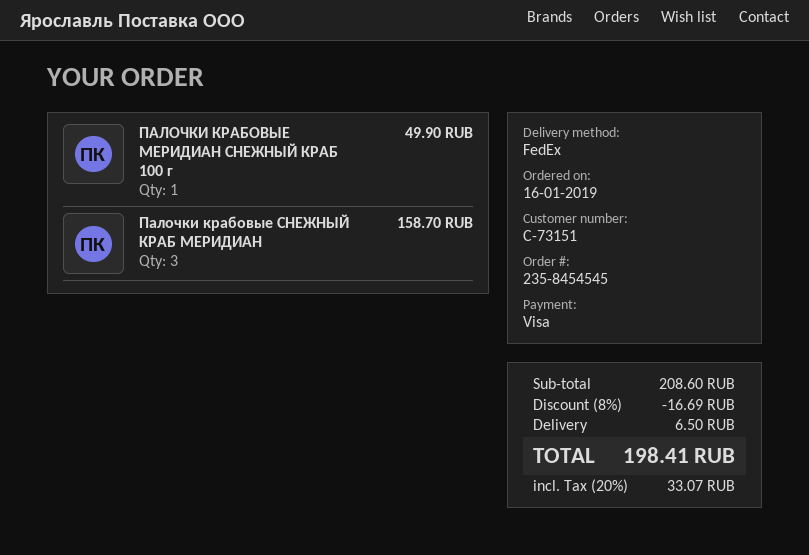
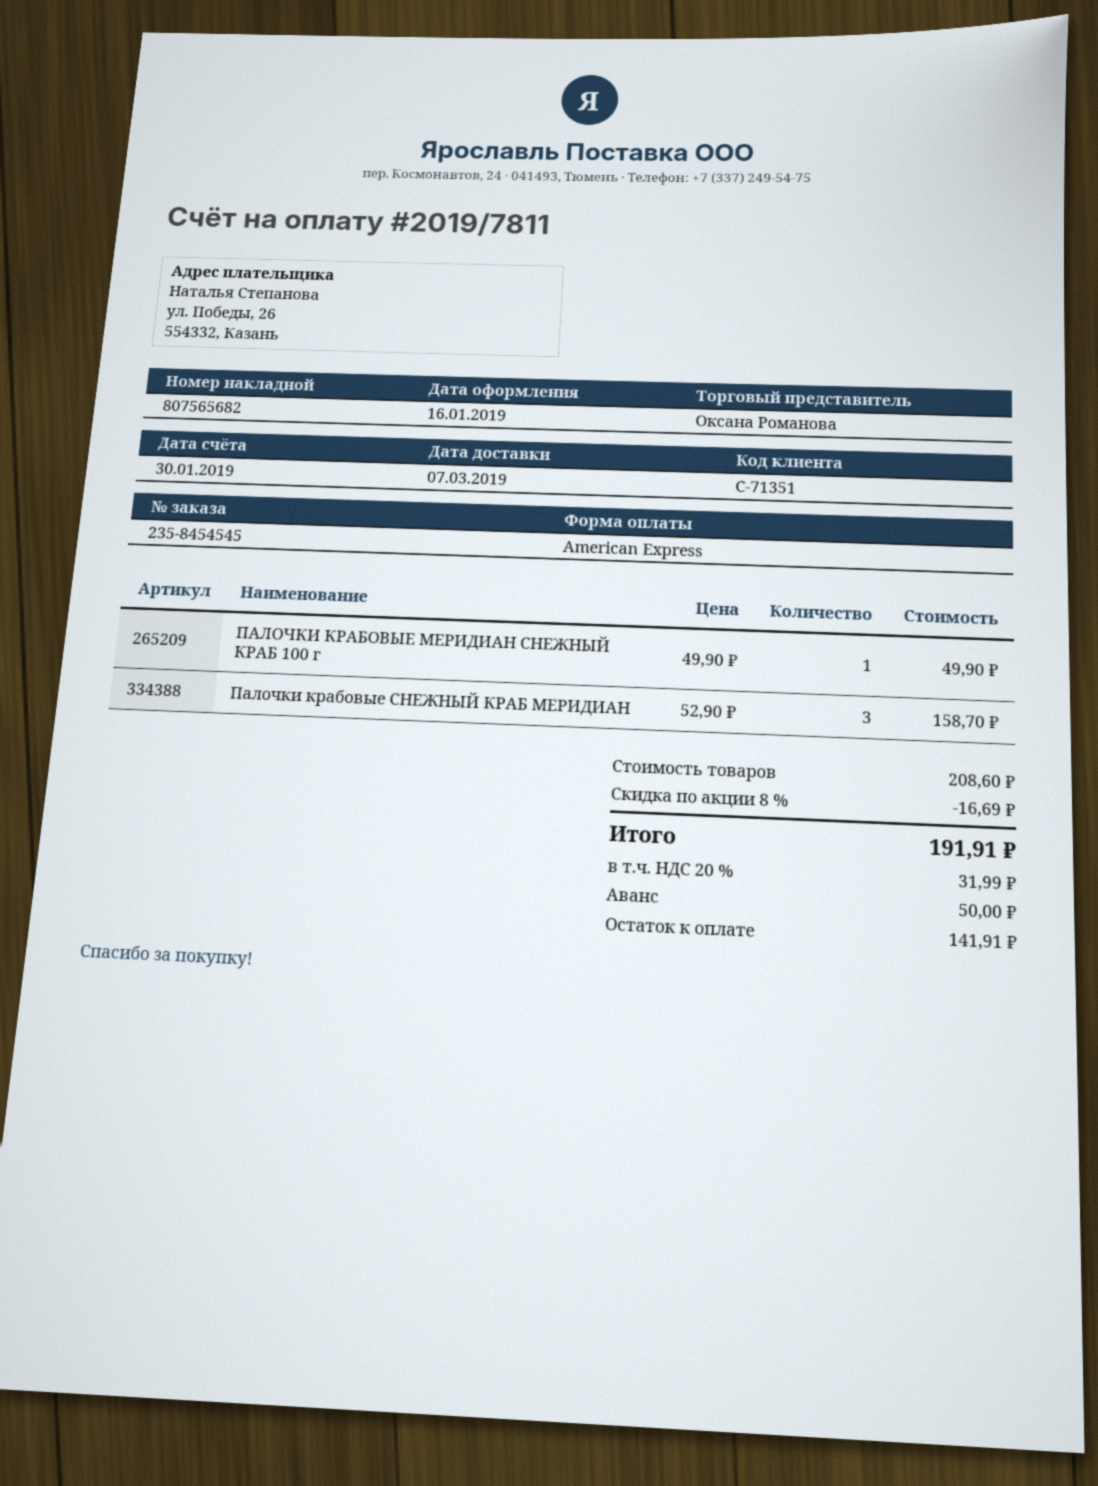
customer number: C-73151 -> C-71351
payment method: Visa -> American Express
shipping: 6.50 -> none
tax: 20% = 33.07 -> 20% = 31.99
total: 198.41 -> 191.91

